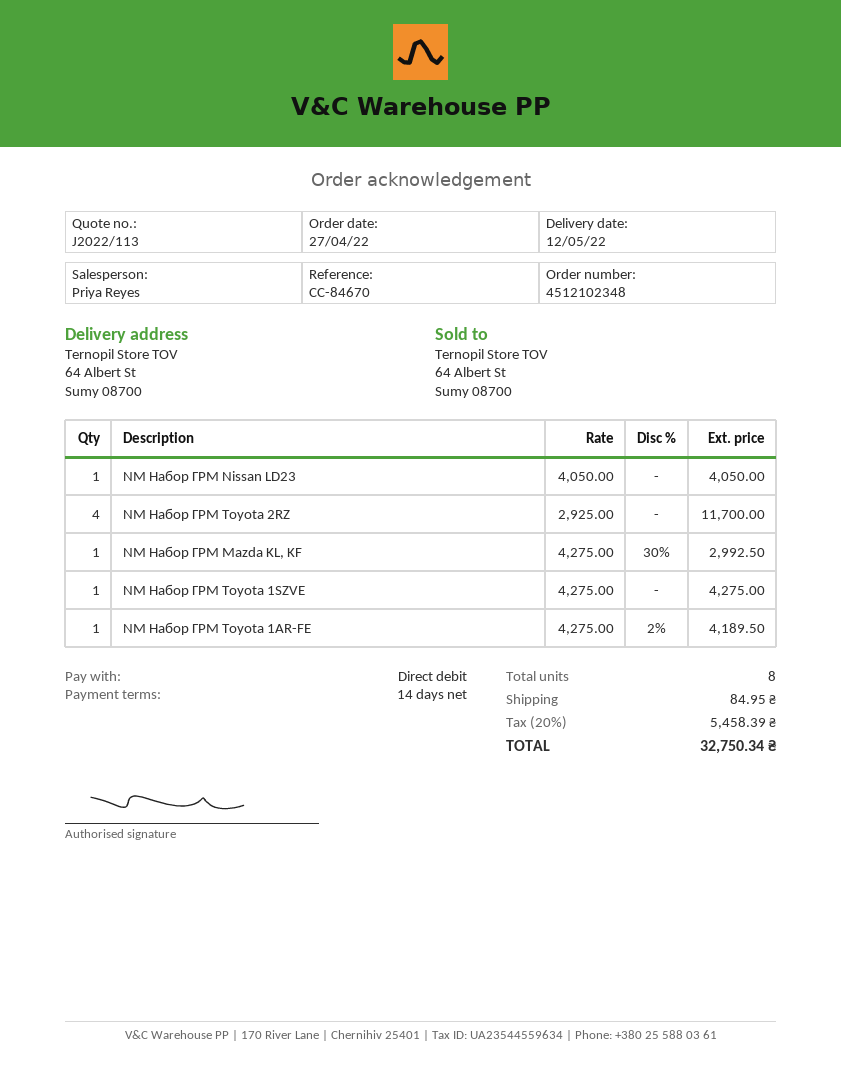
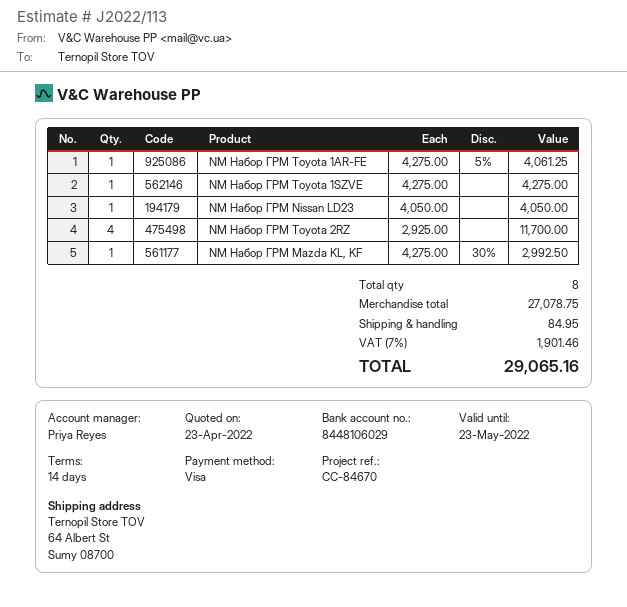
payment method: direct debit -> Visa
NM Набор ГРМ Toyota 1AR-FE: 1 x 4275.00 - 2% = 4189.50 -> 1 x 4275.00 - 5% = 4061.25
tax: 20% = 5458.39 -> 7% = 1901.46
total: 32750.34 -> 29065.16

